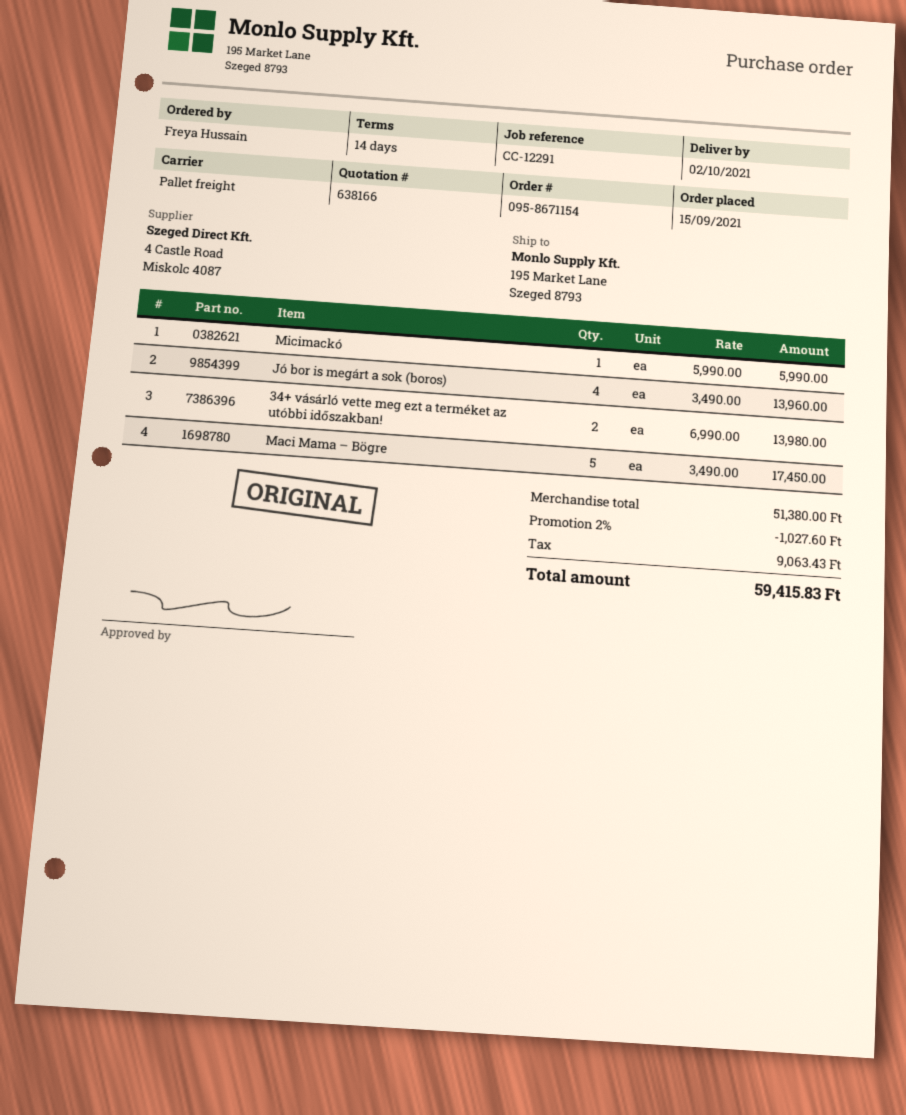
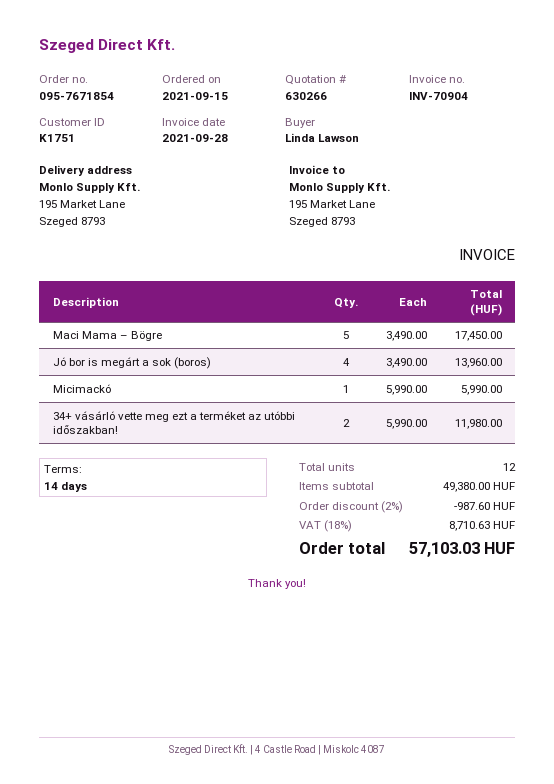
quote number: 638166 -> 630266
order number: 095-8671154 -> 095-7671854
ordered by: Freya Hussain -> Linda Lawson
34+ vásárló vette meg ezt a terméket az utóbbi időszakban!: 2 x 6990.00 = 13980.00 -> 2 x 5990.00 = 11980.00
subtotal: 51380.00 -> 49380.00
discount: 2% = 1027.60 -> 2% = 987.60
tax: 9063.43 -> 8710.63
total: 59415.83 -> 57103.03

